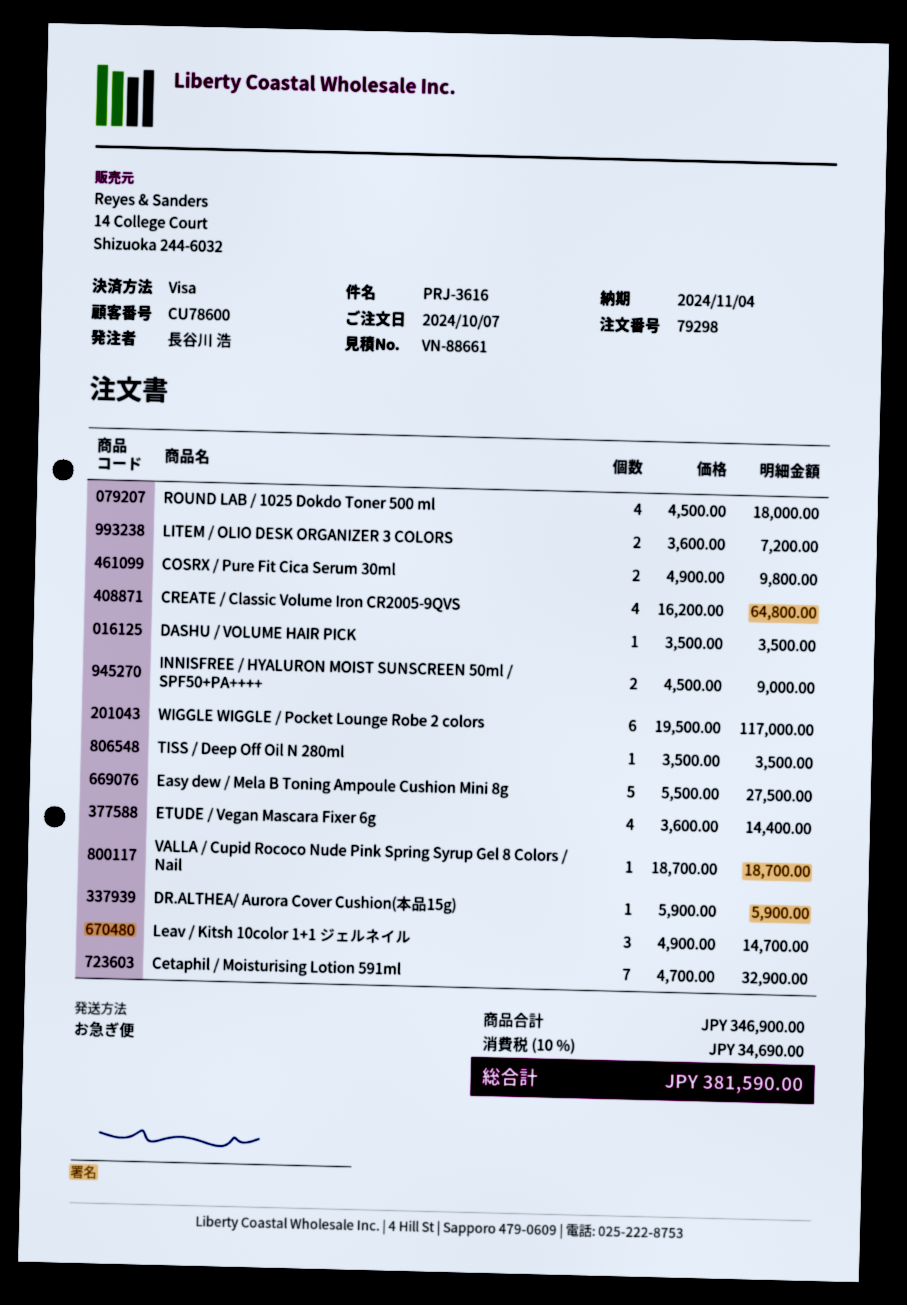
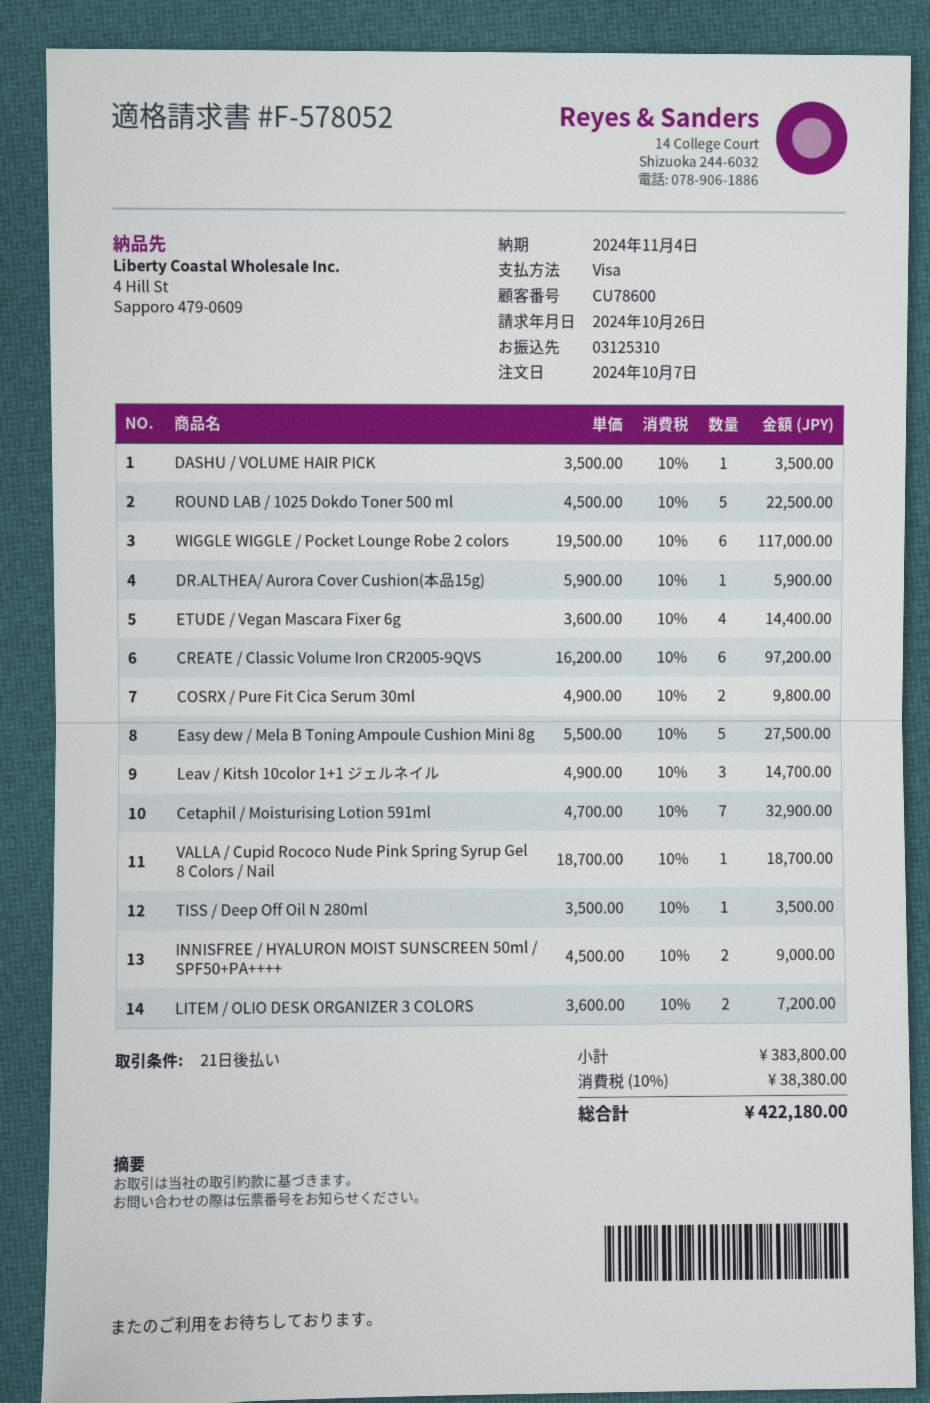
ROUND LAB / 1025 Dokdo Toner 500 ml: 4 x 4500.00 = 18000.00 -> 5 x 4500.00 = 22500.00
CREATE / Classic Volume Iron CR2005-9QVS: 4 x 16200.00 = 64800.00 -> 6 x 16200.00 = 97200.00
subtotal: 346900.00 -> 383800.00
tax: 10% = 34690.00 -> 10% = 38380.00
total: 381590.00 -> 422180.00

